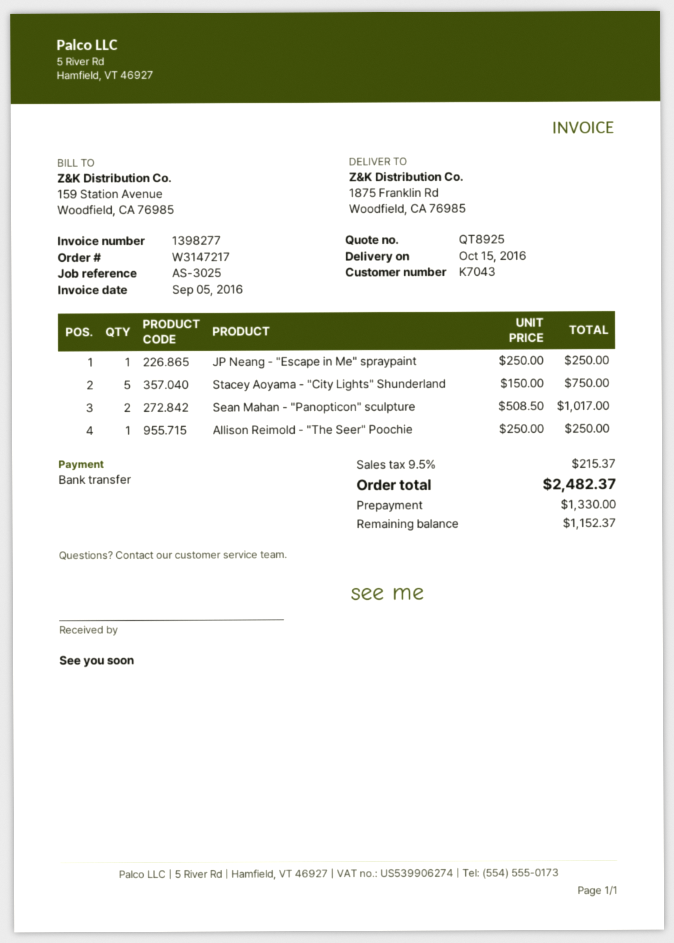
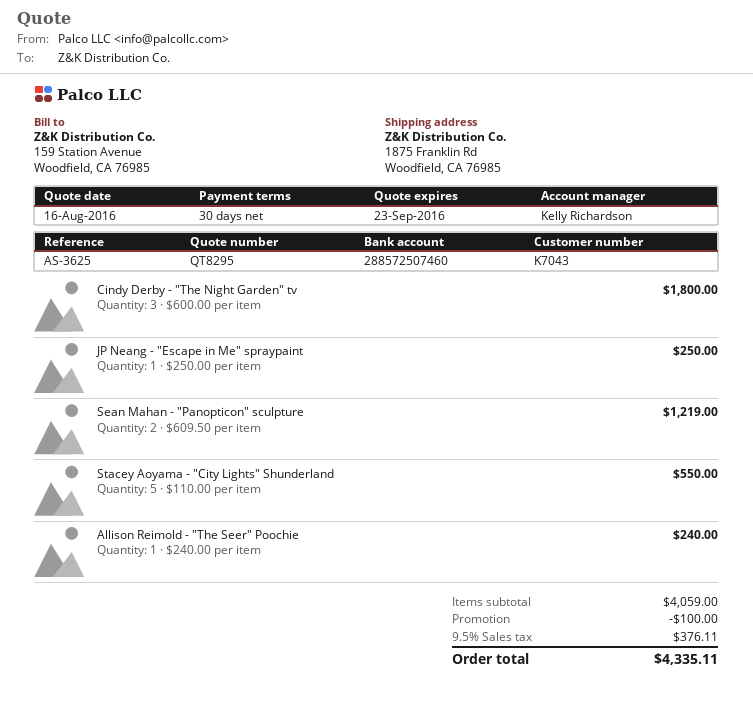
quote number: QT8925 -> QT8295
reference: AS-3025 -> AS-3625
Stacey Aoyama - "City Lights" Shunderland: 5 x 150.00 = 750.00 -> 5 x 110.00 = 550.00
Sean Mahan - "Panopticon" sculpture: 2 x 508.50 = 1017.00 -> 2 x 609.50 = 1219.00
Allison Reimold - "The Seer" Poochie: 1 x 250.00 = 250.00 -> 1 x 240.00 = 240.00
Cindy Derby - "The Night Garden" tv: none -> 3 x 600.00 = 1800.00
discount: none -> 100.00
tax: 9.5% = 215.37 -> 9.5% = 376.11
total: 2482.37 -> 4335.11

